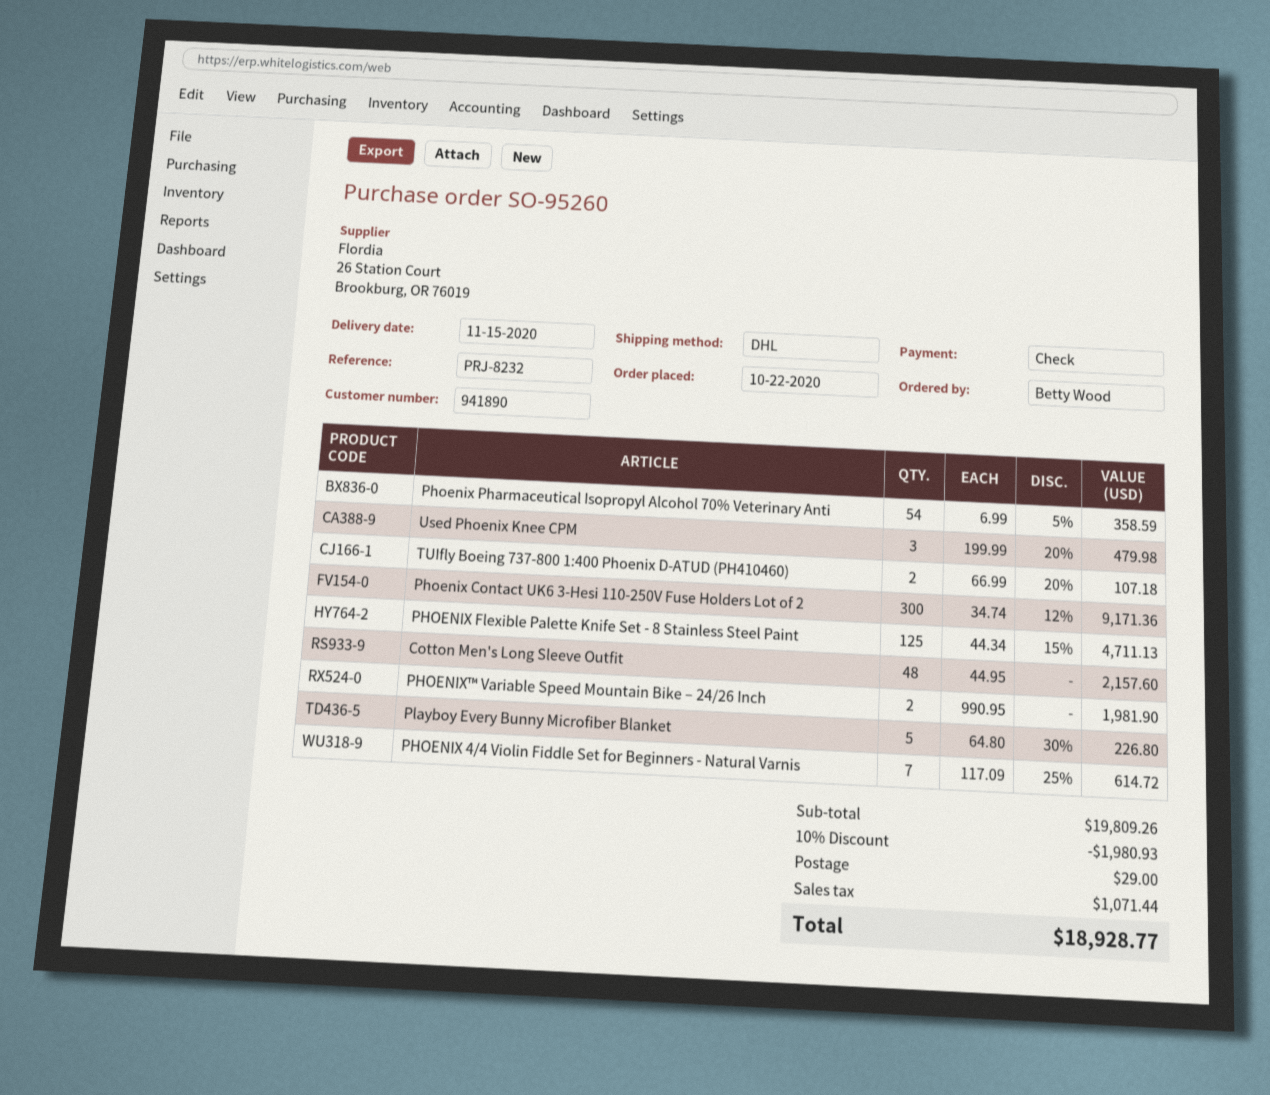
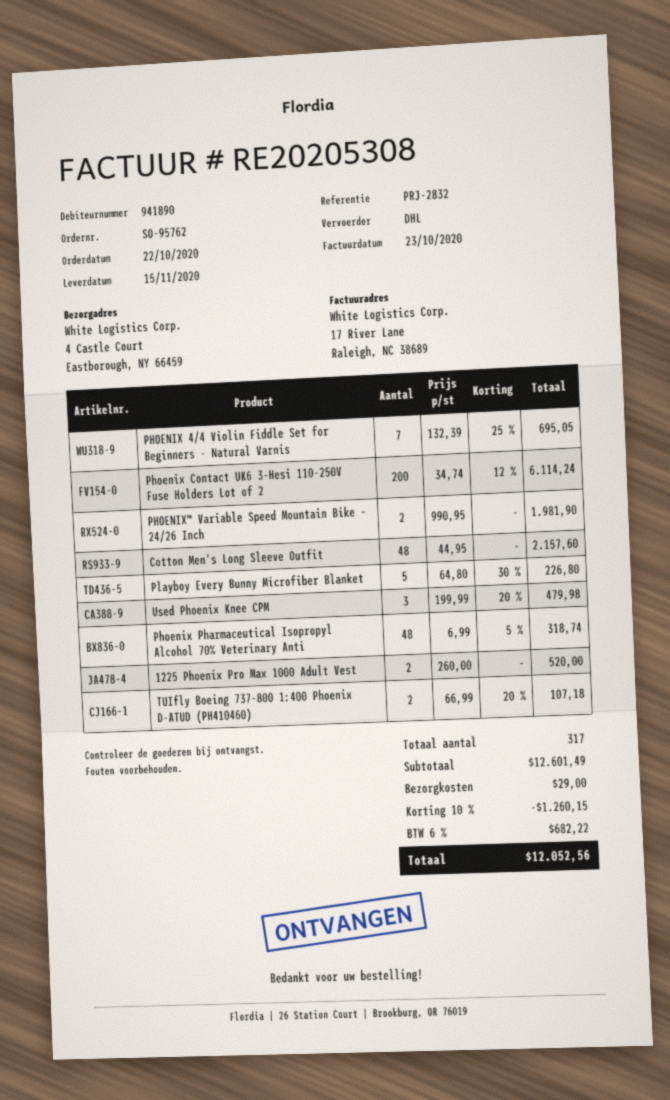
order number: SO-95260 -> SO-95762
reference: PRJ-8232 -> PRJ-2832
Phoenix Pharmaceutical Isopropyl Alcohol 70% Veterinary Anti: 54 x 6.99 - 5% = 358.59 -> 48 x 6.99 - 5% = 318.74
Phoenix Contact UK6 3-Hesi 110-250V Fuse Holders Lot of 2: 300 x 34.74 - 12% = 9171.36 -> 200 x 34.74 - 12% = 6114.24
PHOENIX Flexible Palette Knife Set - 8 Stainless Steel Paint: 125 x 44.34 - 15% = 4711.13 -> none
PHOENIX 4/4 Violin Fiddle Set for Beginners - Natural Varnis: 7 x 117.09 - 25% = 614.72 -> 7 x 132.39 - 25% = 695.05
1225 Phoenix Pro Max 1000 Adult Vest: none -> 2 x 260.00 = 520.00
subtotal: 19809.26 -> 12601.49
discount: 10% = 1980.93 -> 10% = 1260.15
tax: 1071.44 -> 682.22
total: 18928.77 -> 12052.56

